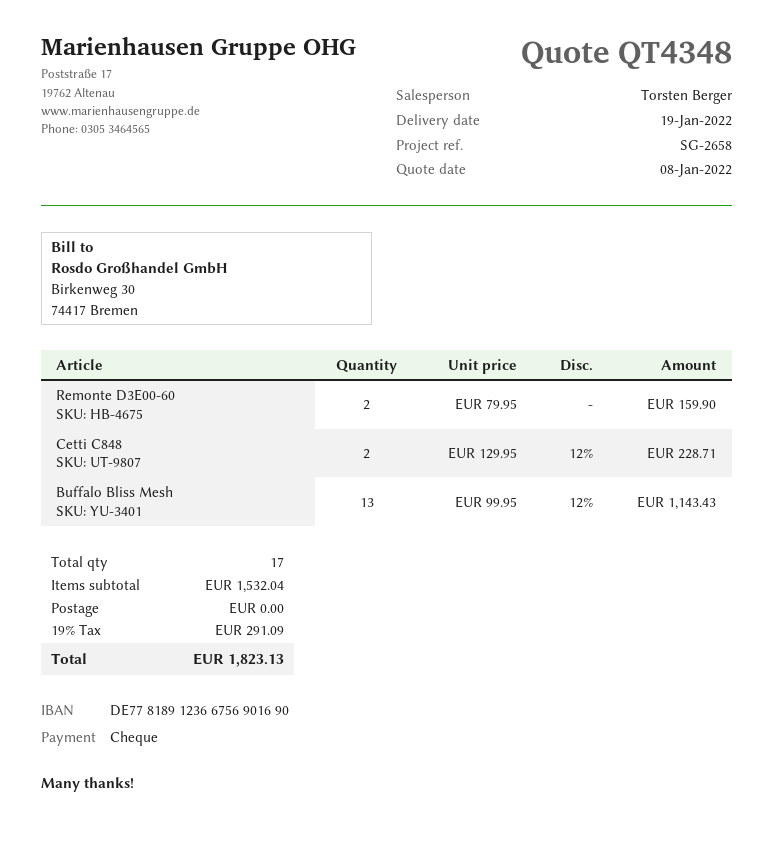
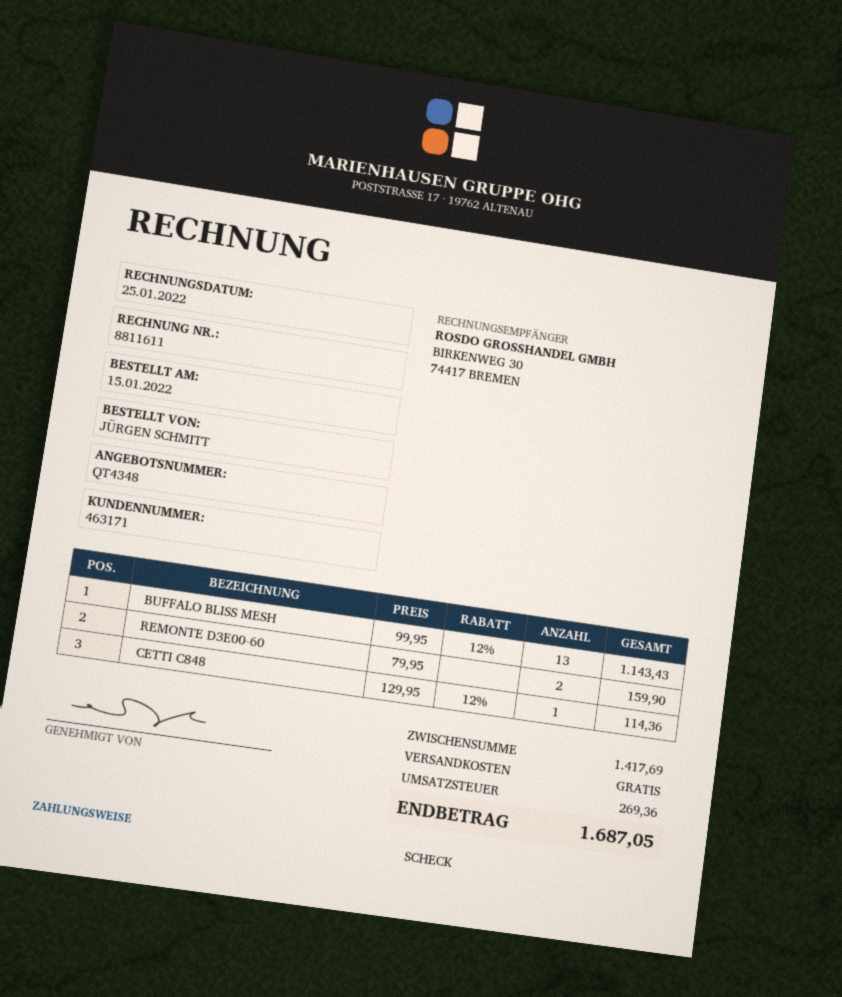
Cetti C848: 2 x 129.95 - 12% = 228.71 -> 1 x 129.95 - 12% = 114.36
subtotal: 1532.04 -> 1417.69
tax: 291.09 -> 269.36
total: 1823.13 -> 1687.05

